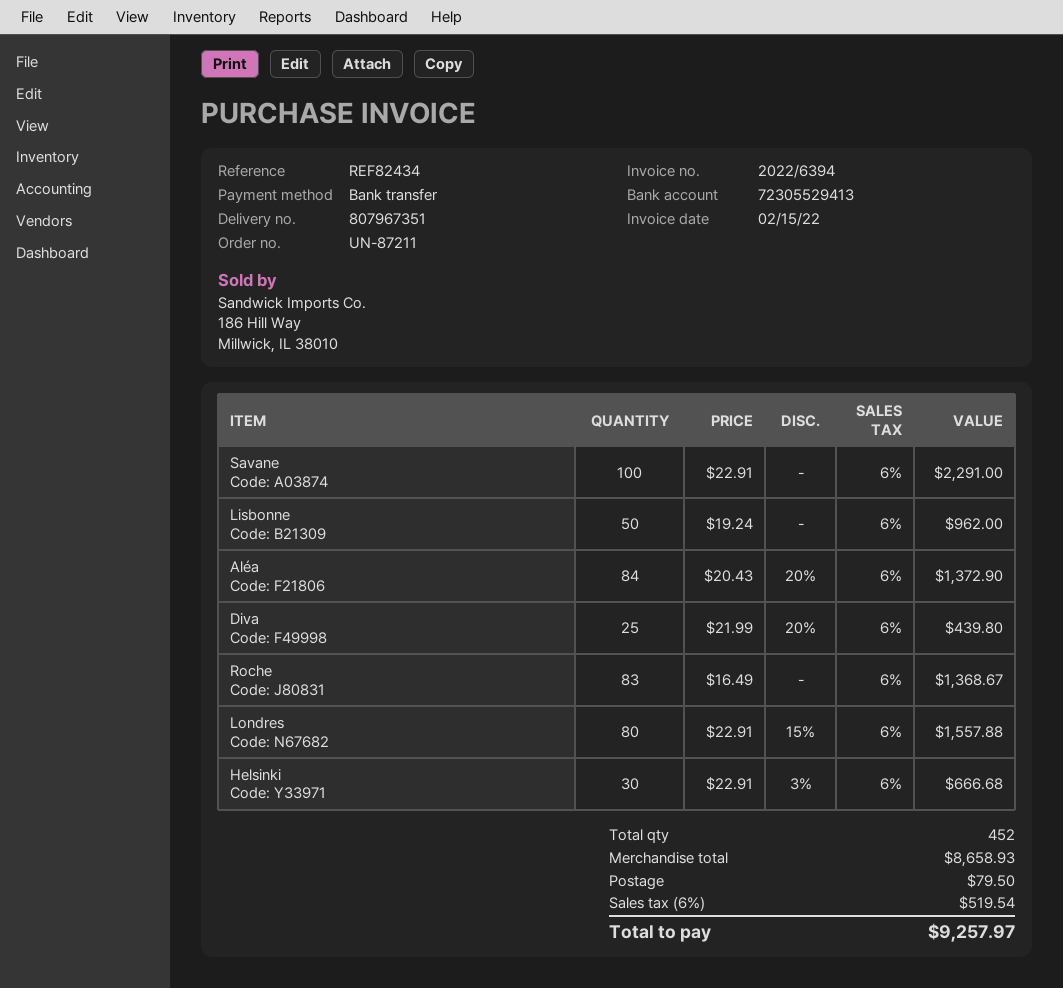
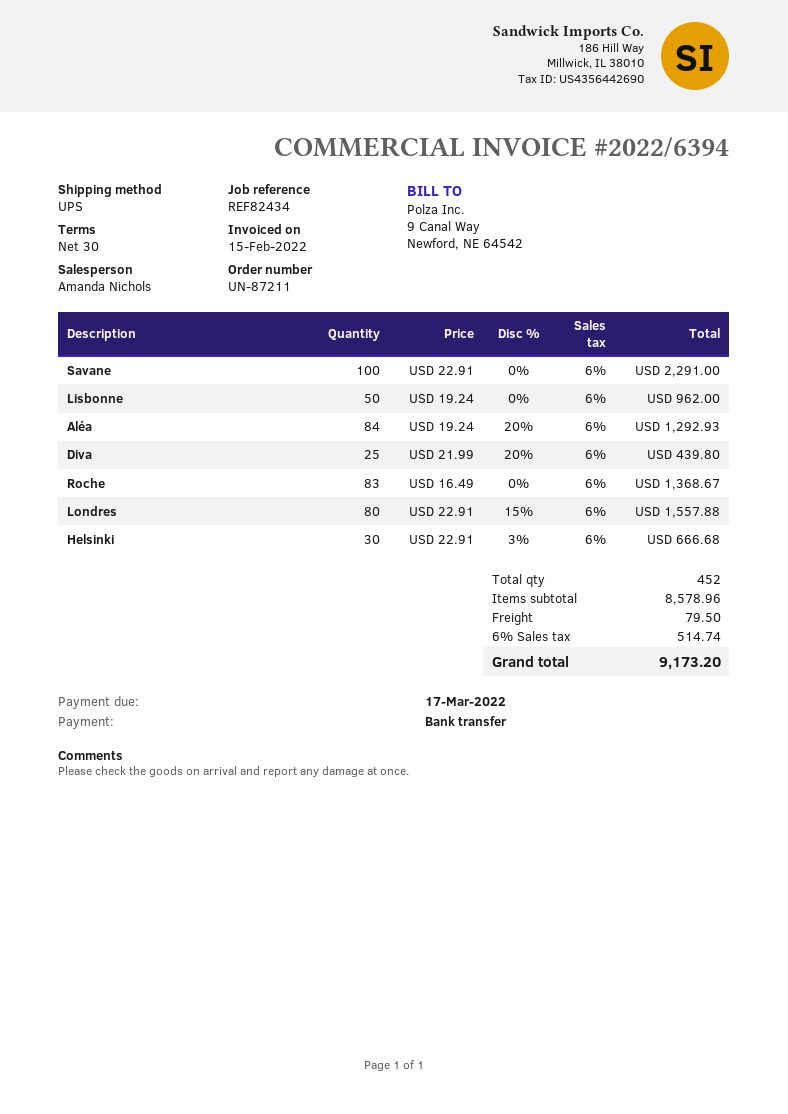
Aléa: 84 x 20.43 - 20% = 1372.90 -> 84 x 19.24 - 20% = 1292.93
subtotal: 8658.93 -> 8578.96
tax: 6% = 519.54 -> 6% = 514.74
total: 9257.97 -> 9173.20

